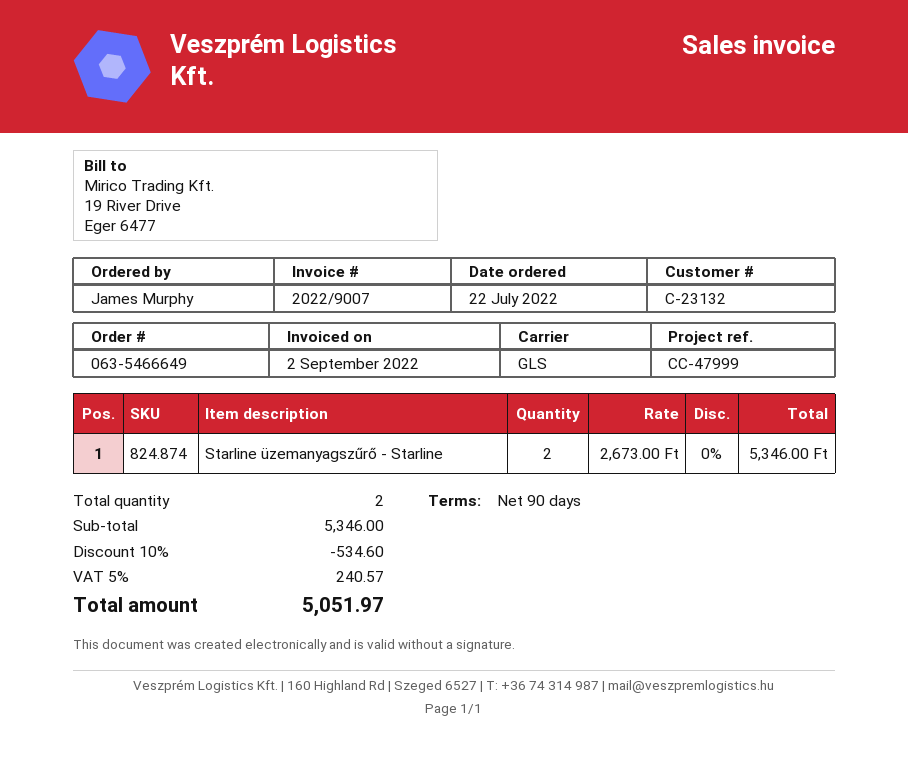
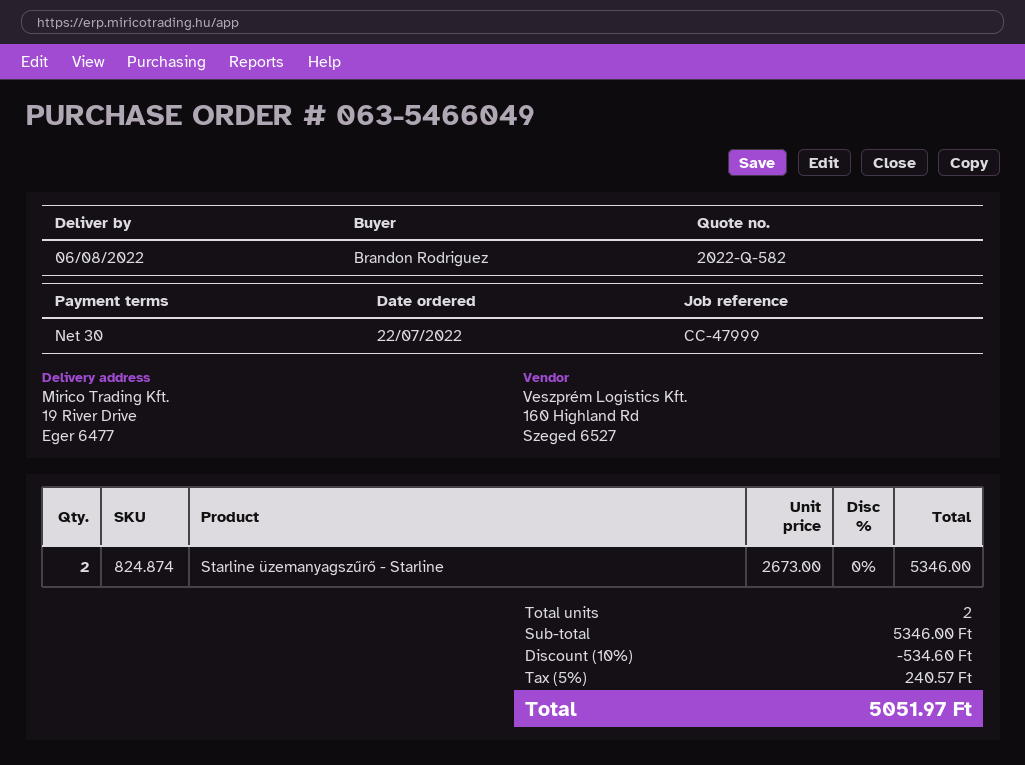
order number: 063-5466649 -> 063-5466049
payment terms: 90 days -> 30 days
ordered by: James Murphy -> Brandon Rodriguez

